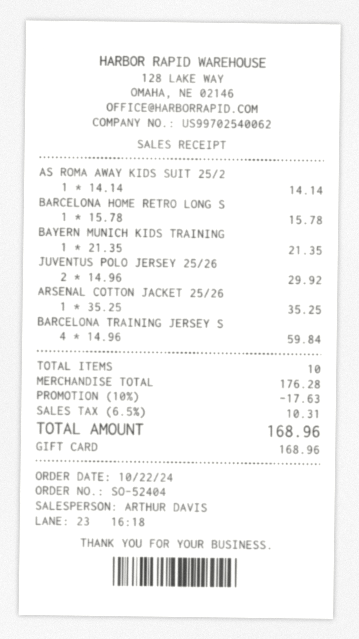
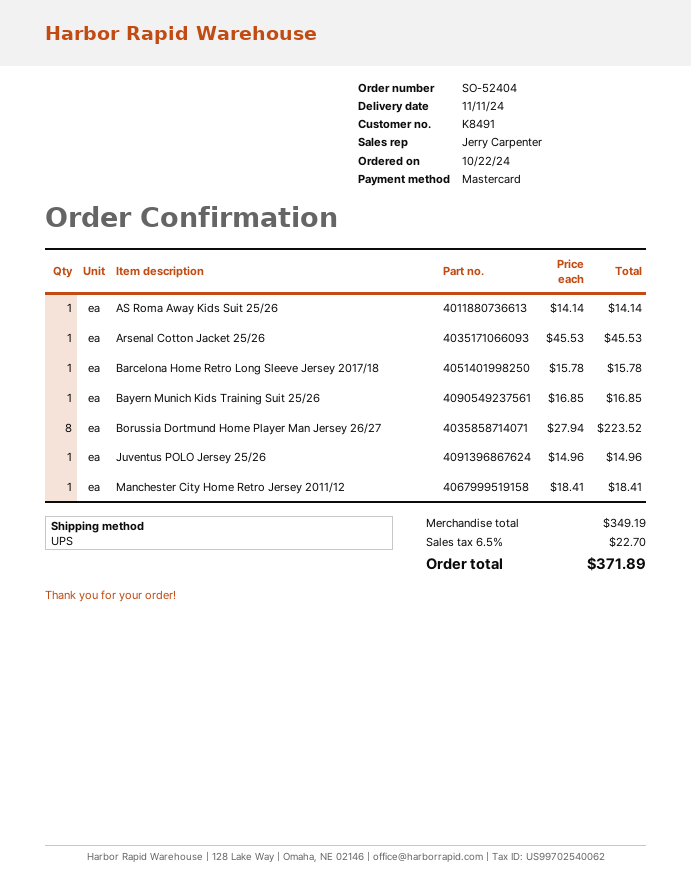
sales rep: ARTHUR DAVIS -> Jerry Carpenter
payment method: gift card -> Mastercard
BAYERN MUNICH KIDS TRAINING: 1 x 21.35 = 21.35 -> 1 x 16.85 = 16.85
JUVENTUS POLO JERSEY 25/26: 2 x 14.96 = 29.92 -> 1 x 14.96 = 14.96
ARSENAL COTTON JACKET 25/26: 1 x 35.25 = 35.25 -> 1 x 45.53 = 45.53
BARCELONA TRAINING JERSEY S: 4 x 14.96 = 59.84 -> none
Borussia Dortmund Home Player Man Jersey 26/27: none -> 8 x 27.94 = 223.52
Manchester City Home Retro Jersey 2011/12: none -> 1 x 18.41 = 18.41
subtotal: 176.28 -> 349.19
discount: 10% = 17.63 -> none
tax: 6.5% = 10.31 -> 6.5% = 22.70
total: 168.96 -> 371.89

